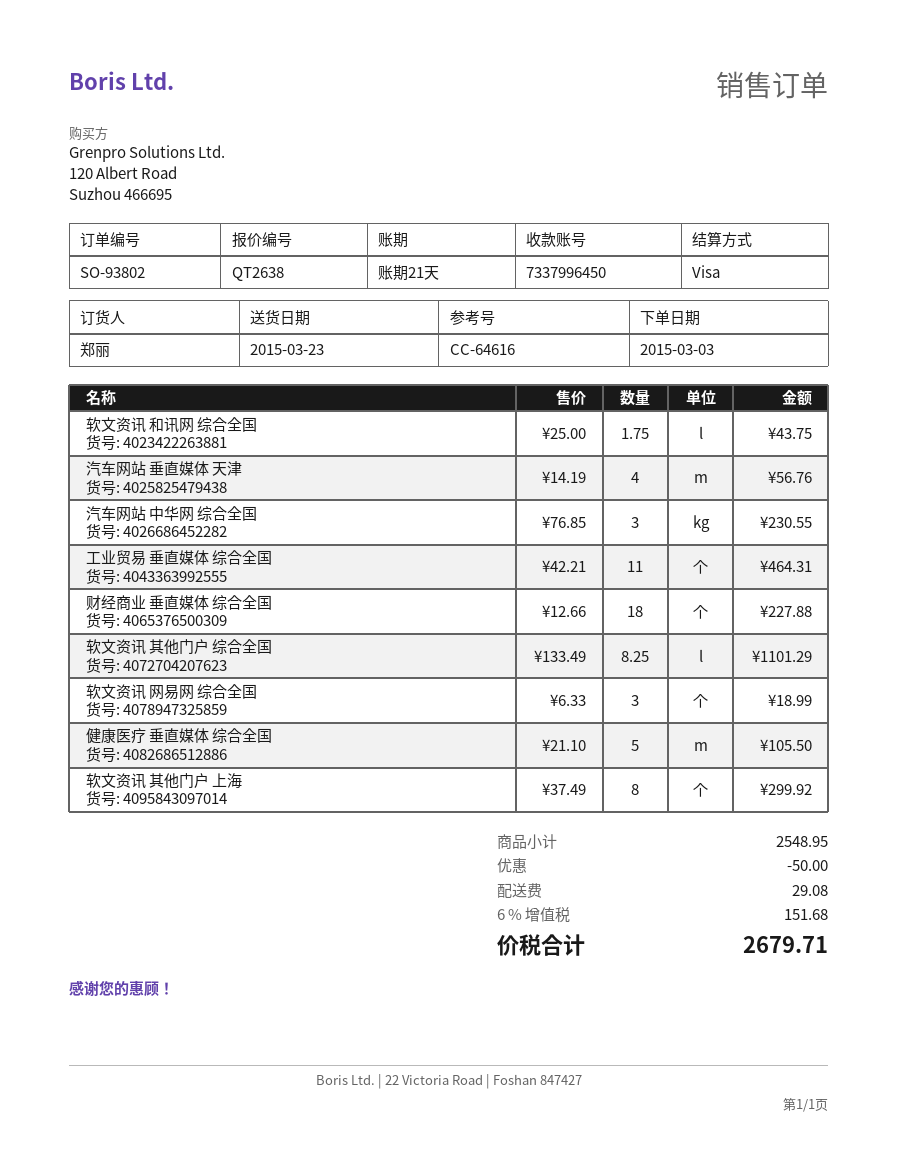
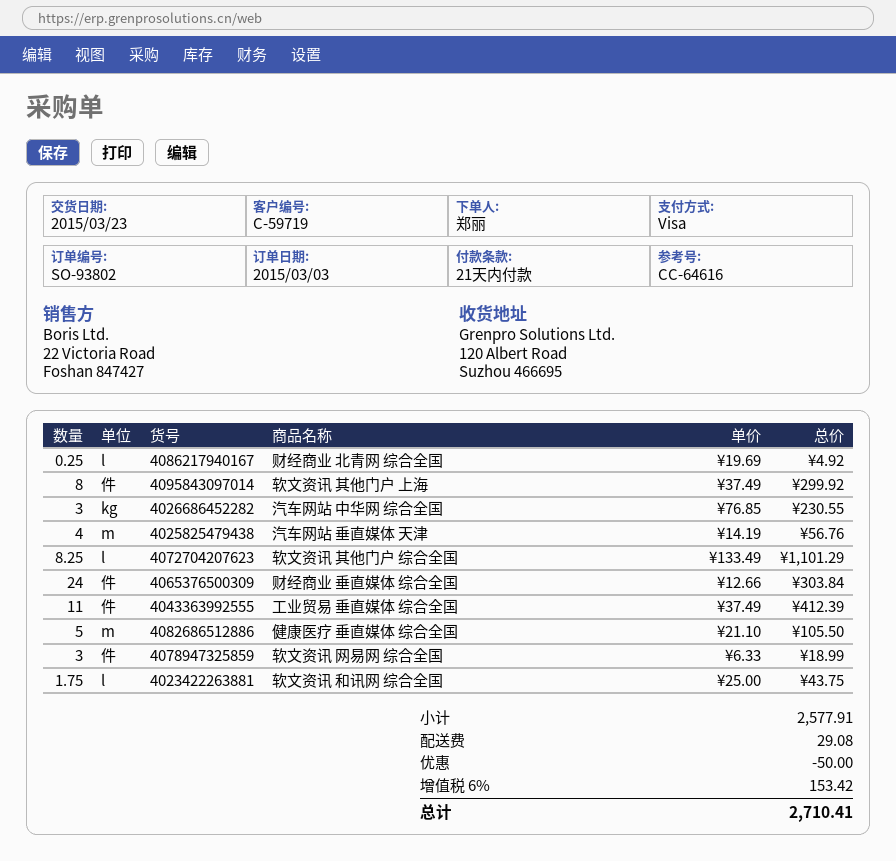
工业贸易 垂直媒体 综合全国: 11 x 42.21 = 464.31 -> 11 x 37.49 = 412.39
财经商业 垂直媒体 综合全国: 18 x 12.66 = 227.88 -> 24 x 12.66 = 303.84
财经商业 北青网 综合全国: none -> 0.25 x 19.69 = 4.92
subtotal: 2548.95 -> 2577.91
tax: 6% = 151.68 -> 6% = 153.42
total: 2679.71 -> 2710.41

